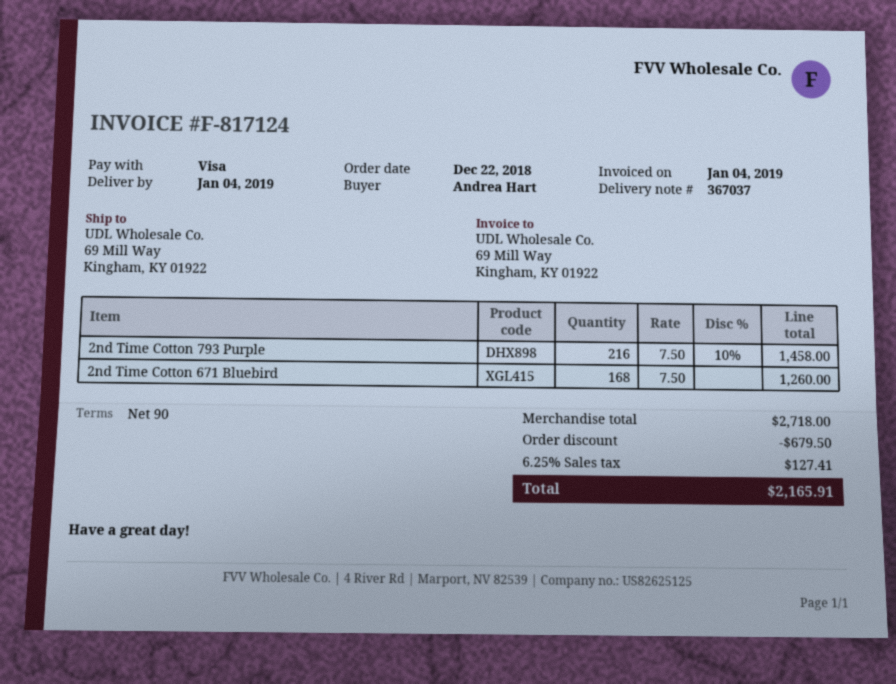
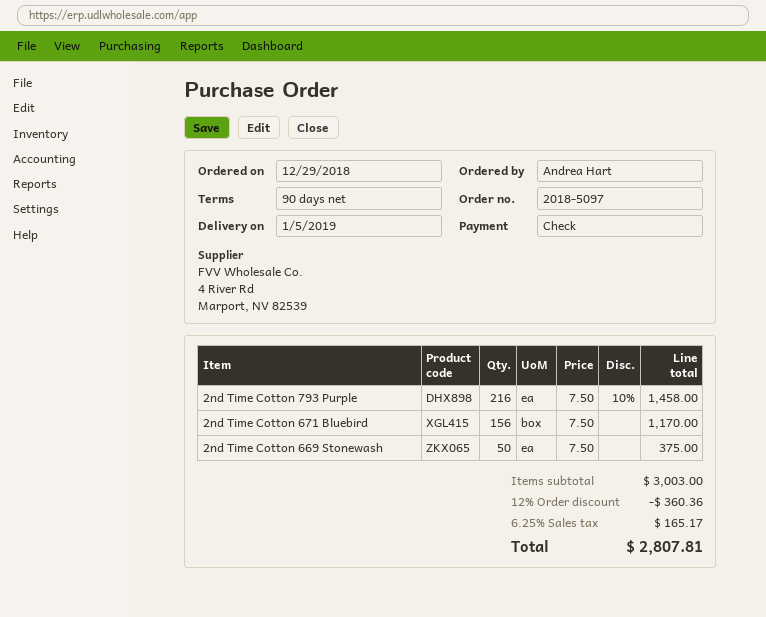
order date: 2018-12-22 -> 2018-12-29
delivery date: 2019-01-04 -> 2019-01-05
payment method: Visa -> cheque
2nd Time Cotton 671 Bluebird: 168 x 7.50 = 1260.00 -> 156 x 7.50 = 1170.00
2nd Time Cotton 669 Stonewash: none -> 50 x 7.50 = 375.00
subtotal: 2718.00 -> 3003.00
discount: 679.50 -> 360.36
tax: 6.25% = 127.41 -> 6.25% = 165.17
total: 2165.91 -> 2807.81

